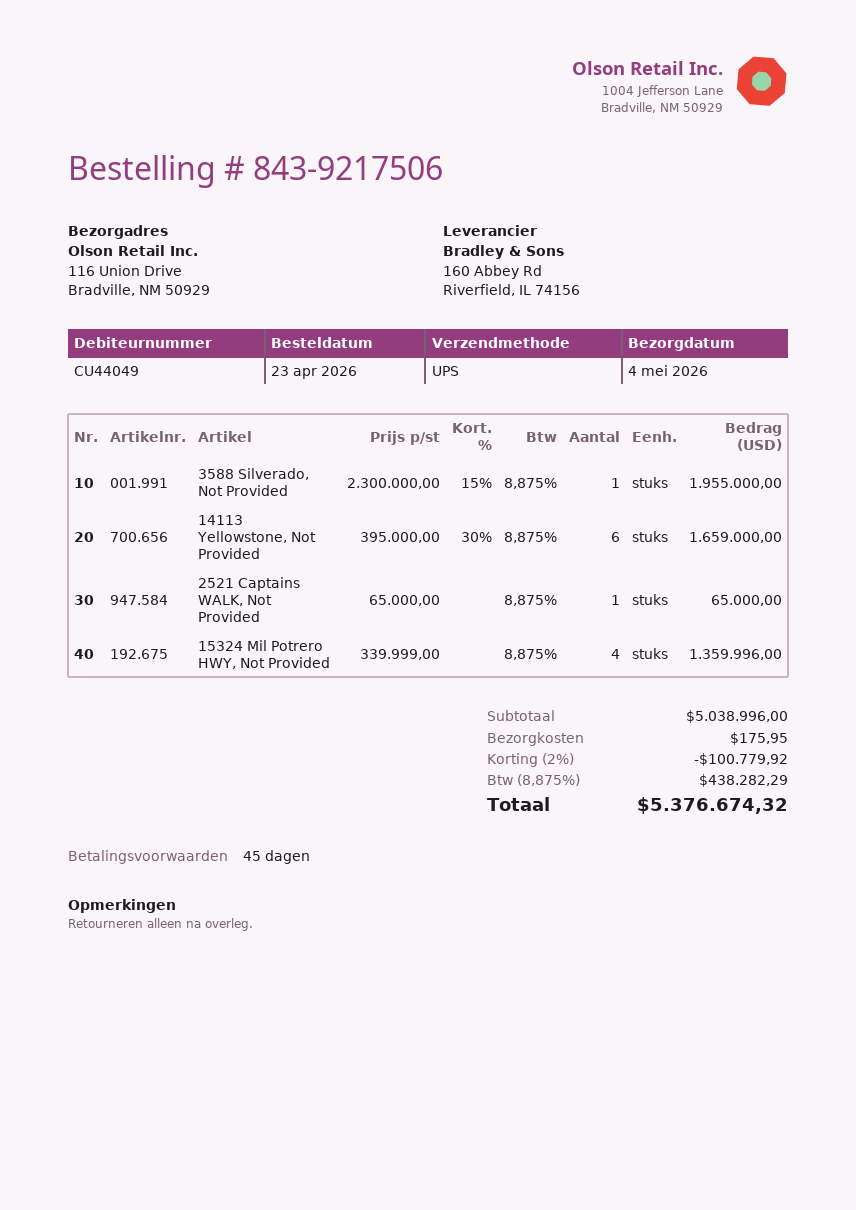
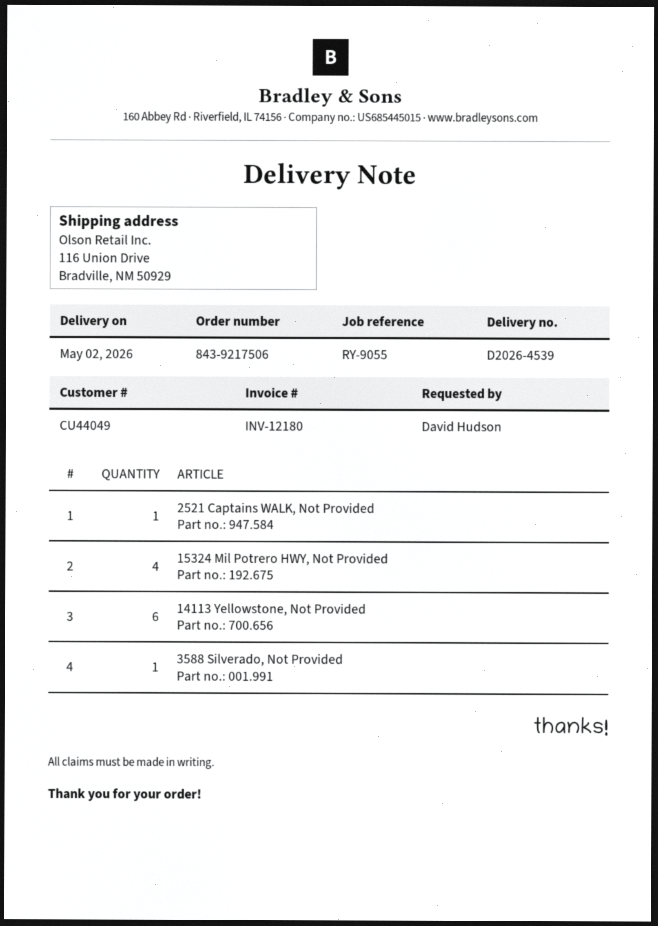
delivery date: 2026-05-04 -> 2026-05-02

